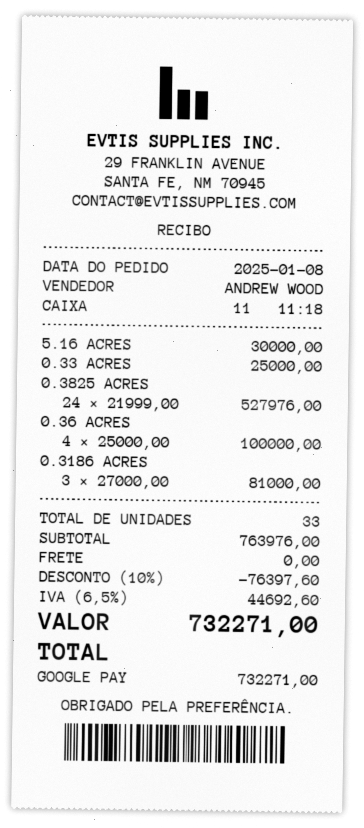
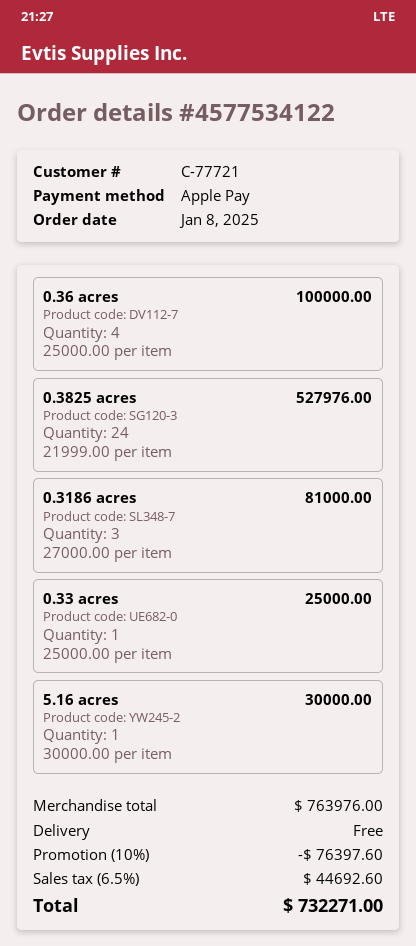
payment method: Google Pay -> Apple Pay

